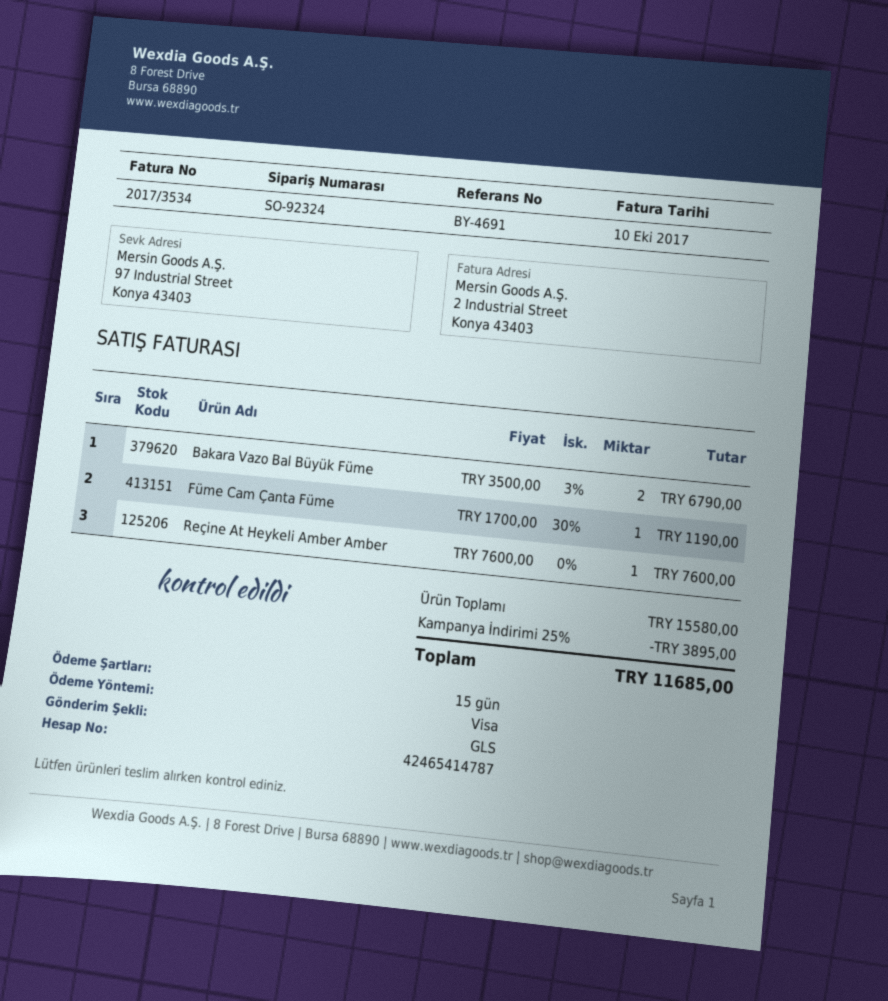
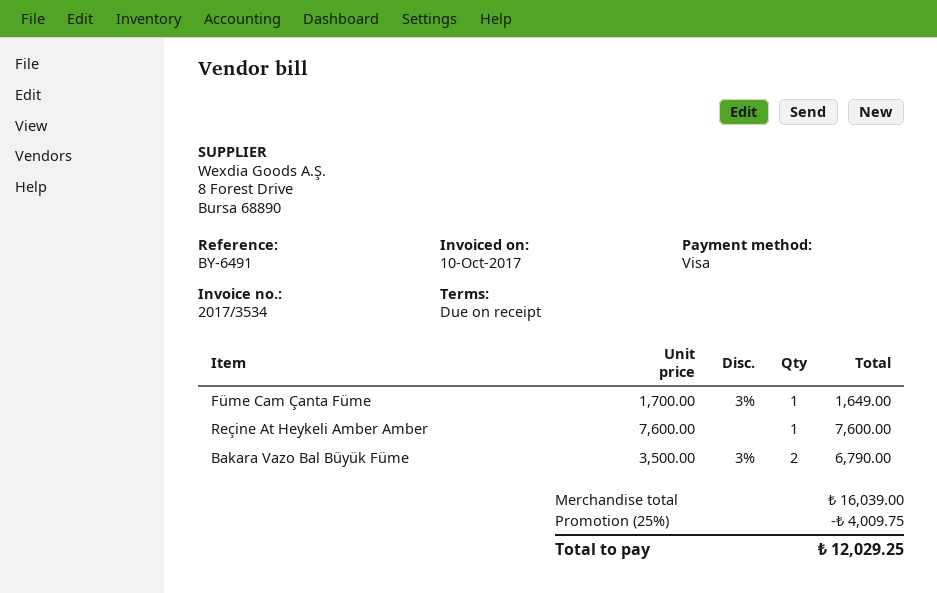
payment terms: 15 days -> on receipt
reference: BY-4691 -> BY-6491
Füme Cam Çanta Füme: 1 x 1700.00 - 30% = 1190.00 -> 1 x 1700.00 - 3% = 1649.00
subtotal: 15580.00 -> 16039.00
discount: 25% = 3895.00 -> 25% = 4009.75
total: 11685.00 -> 12029.25

